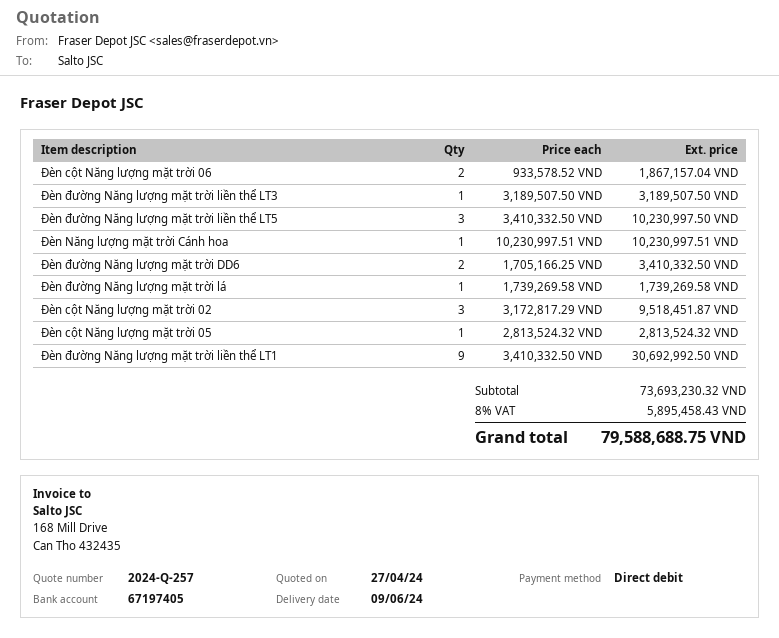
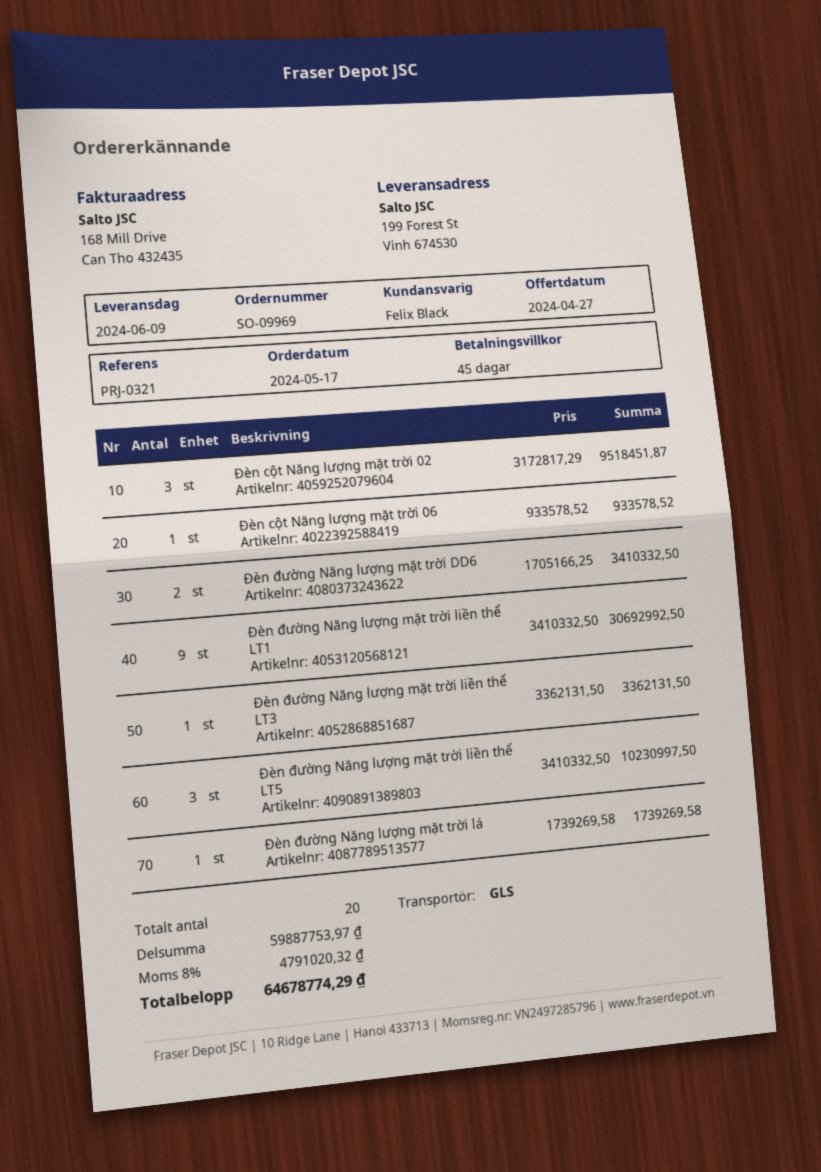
Đèn cột Năng lượng mặt trời 06: 2 x 933578.52 = 1867157.04 -> 1 x 933578.52 = 933578.52
Đèn đường Năng lượng mặt trời liền thể LT3: 1 x 3189507.50 = 3189507.50 -> 1 x 3362131.50 = 3362131.50
Đèn Năng lượng mặt trời Cánh hoa: 1 x 10230997.51 = 10230997.51 -> none
Đèn cột Năng lượng mặt trời 05: 1 x 2813524.32 = 2813524.32 -> none
subtotal: 73693230.32 -> 59887753.97
tax: 8% = 5895458.43 -> 8% = 4791020.32
total: 79588688.75 -> 64678774.29

